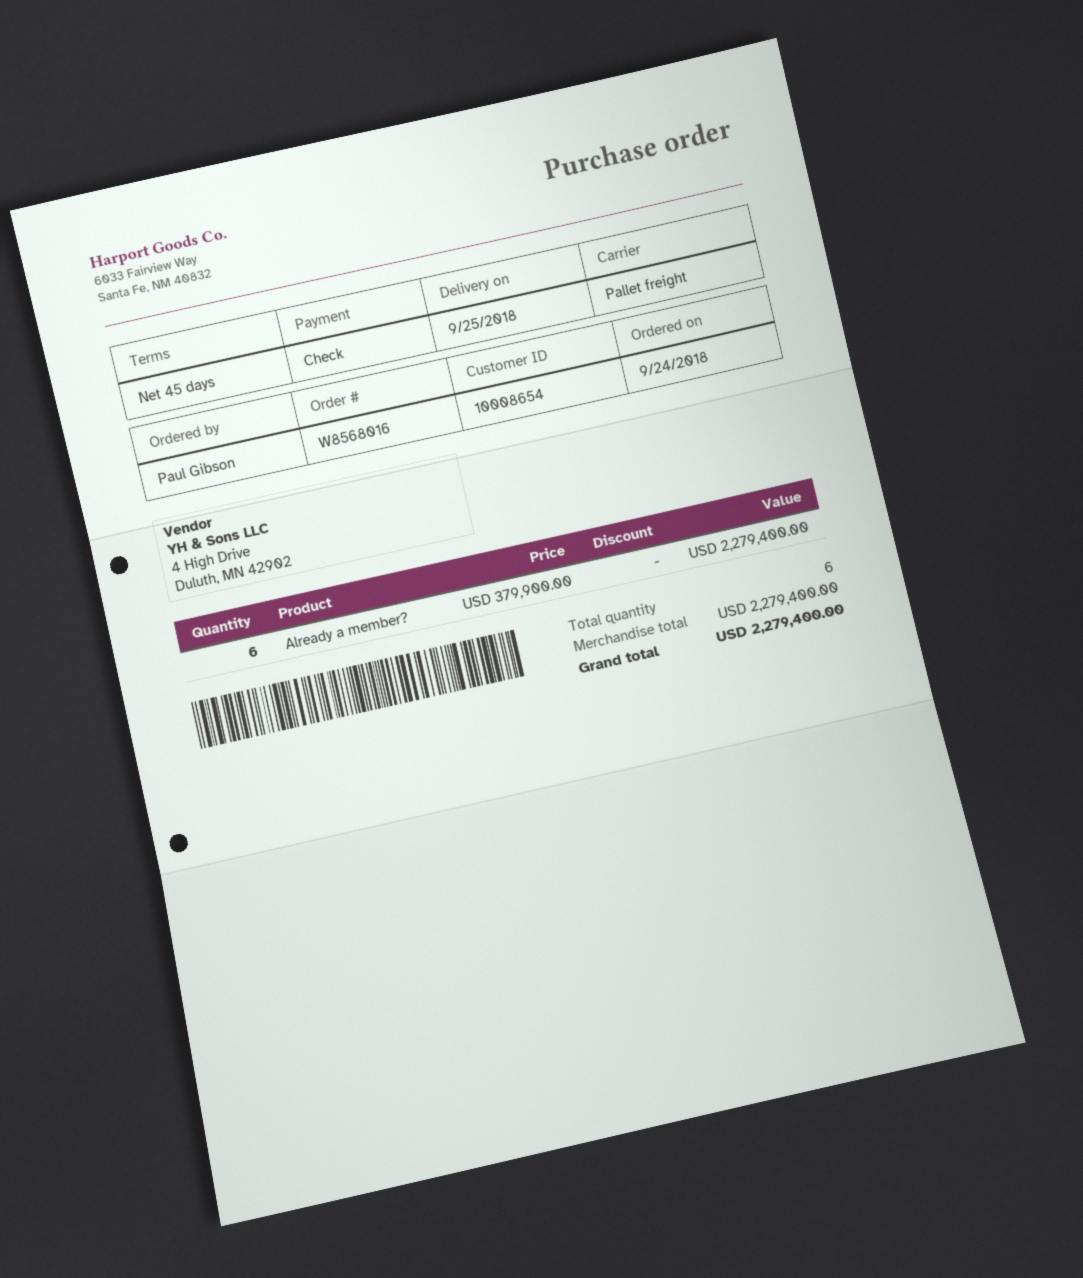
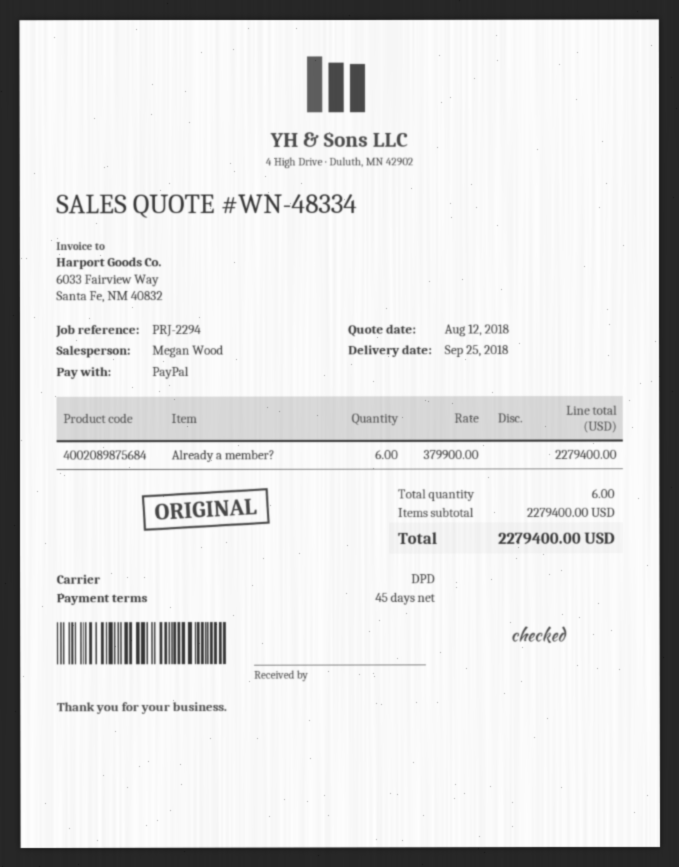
payment method: cheque -> PayPal
shipping method: pallet freight -> DPD

